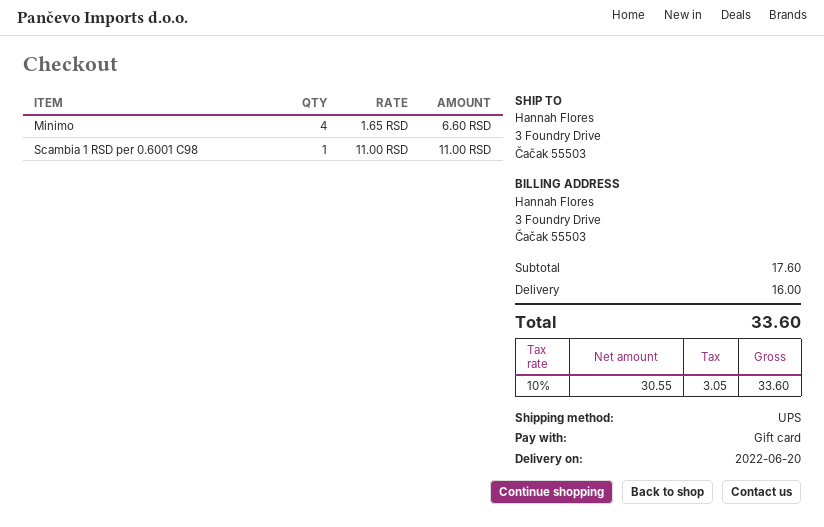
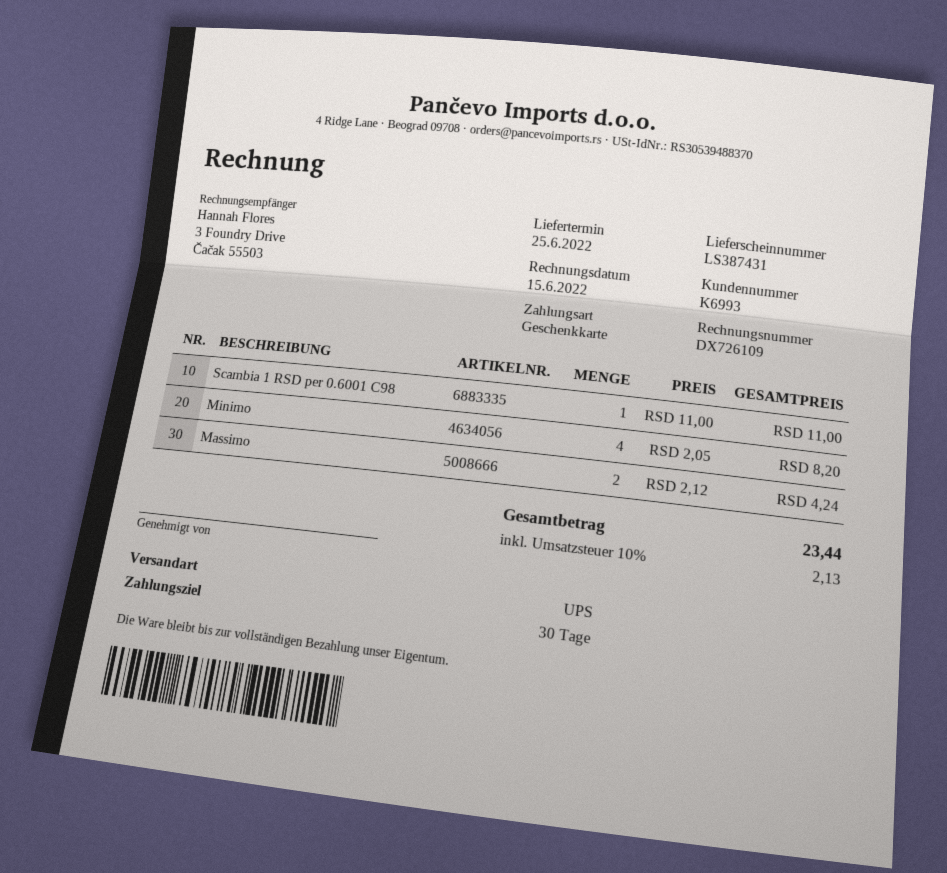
delivery date: 2022-06-20 -> 2022-06-25
Minimo: 4 x 1.65 = 6.60 -> 4 x 2.05 = 8.20
Massimo: none -> 2 x 2.12 = 4.24
shipping: 16.00 -> none
tax: 10% = 3.05 -> 10% = 2.13
total: 33.60 -> 23.44

